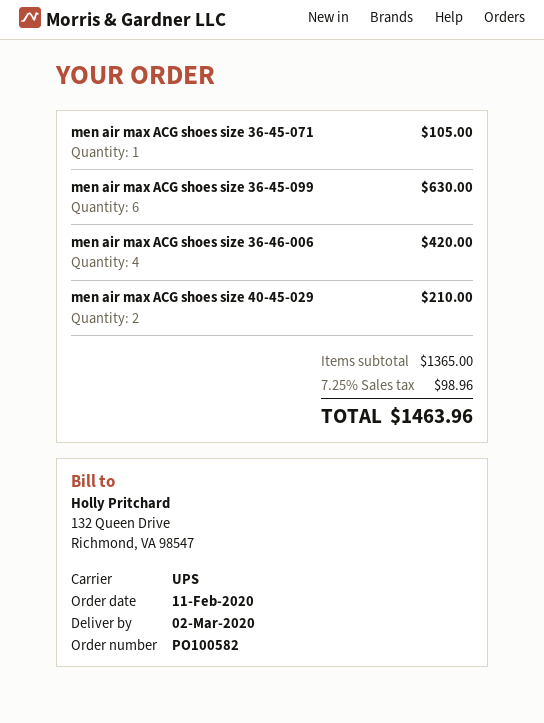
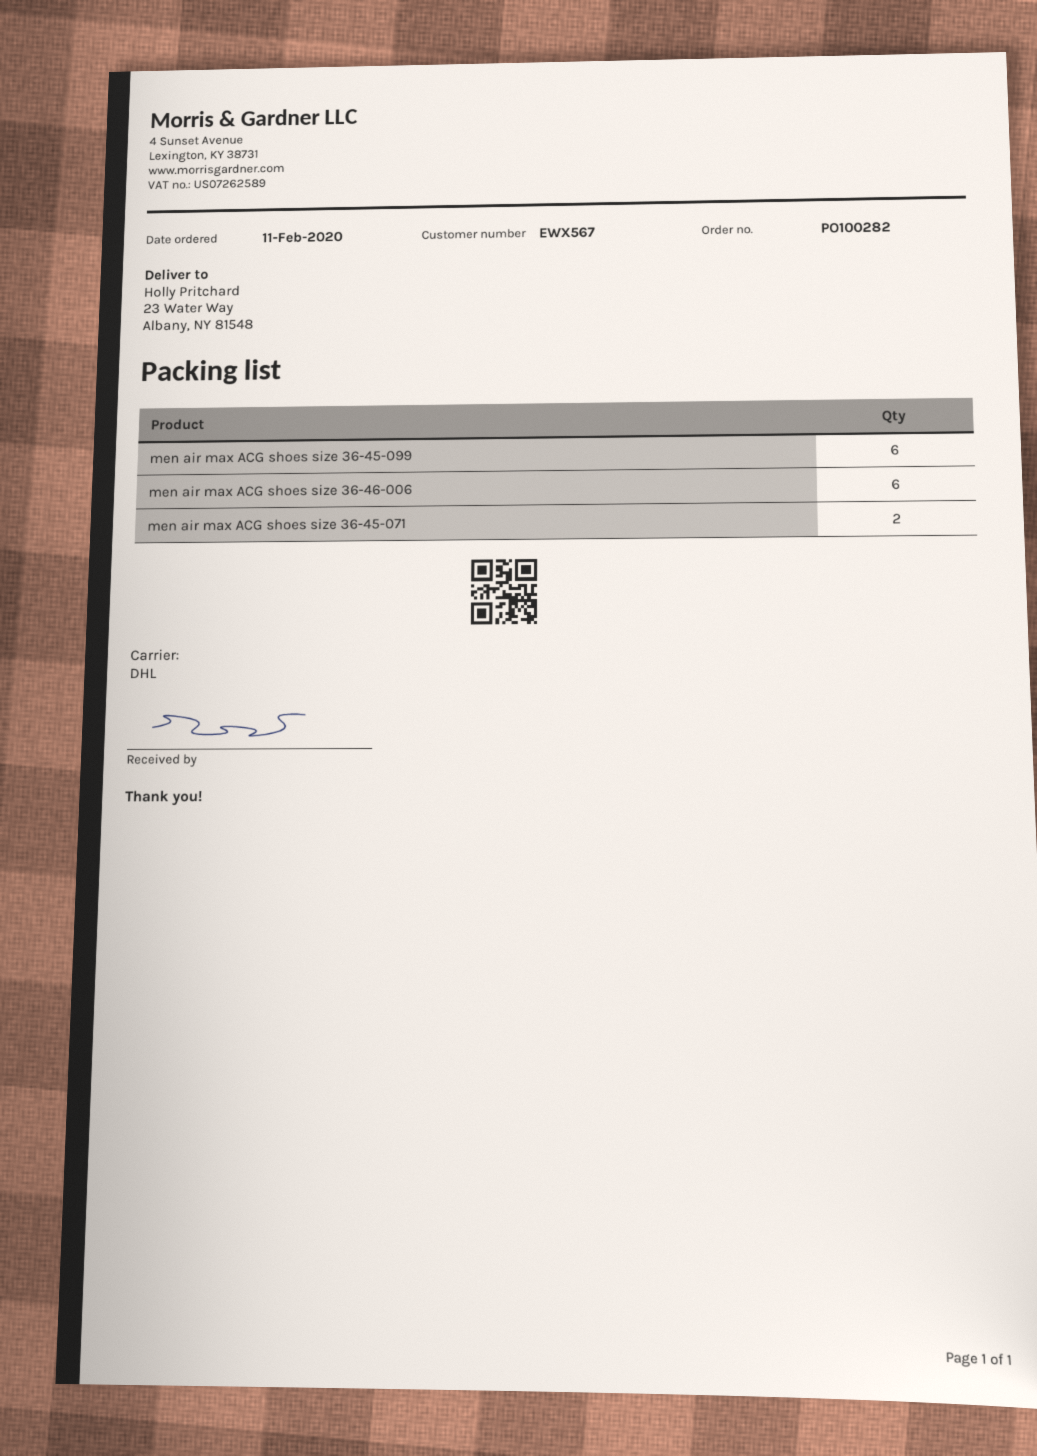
order number: PO100582 -> PO100282
shipping method: UPS -> DHL
men air max ACG shoes size 36-45-071: 1 -> 2
men air max ACG shoes size 36-46-006: 4 -> 6
men air max ACG shoes size 40-45-029: 2 -> none

